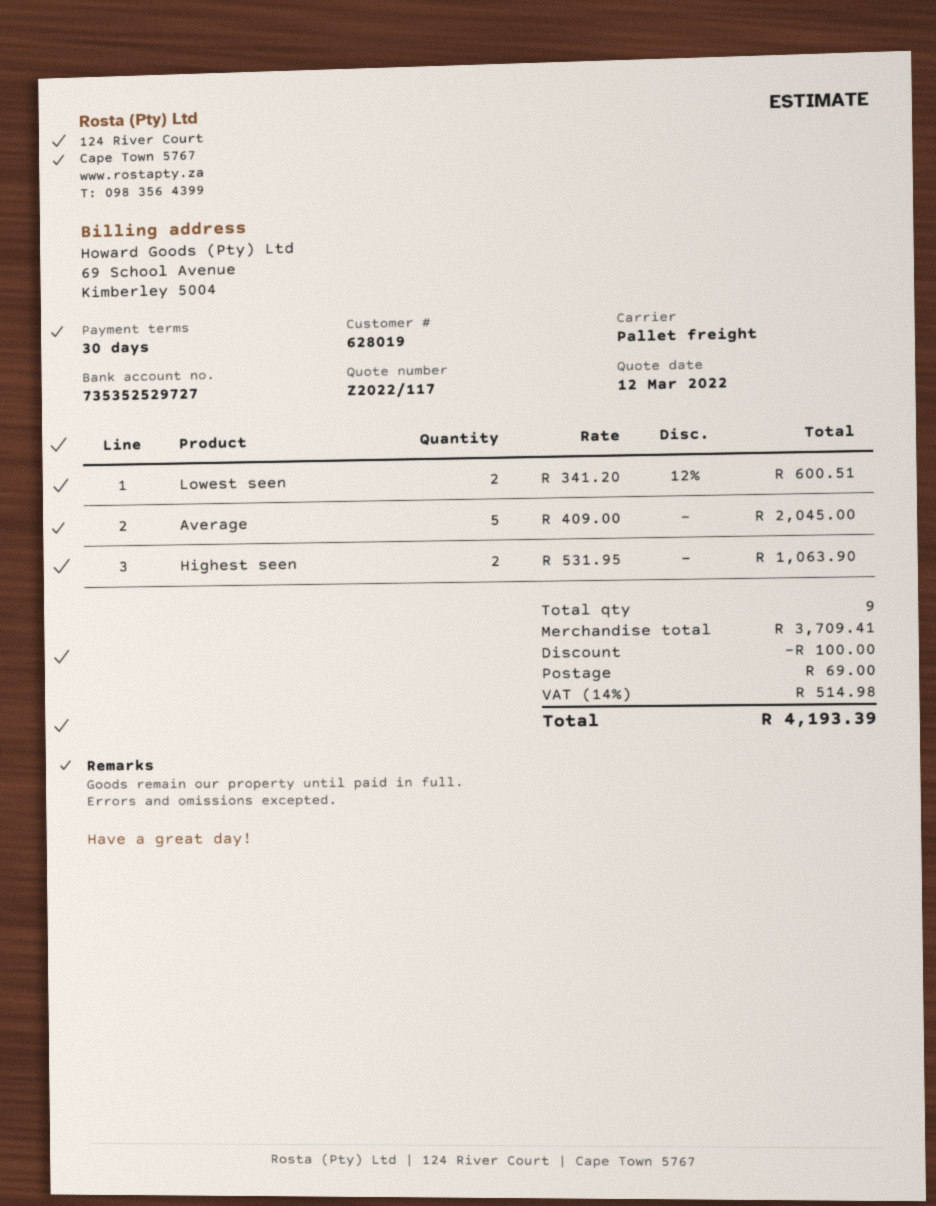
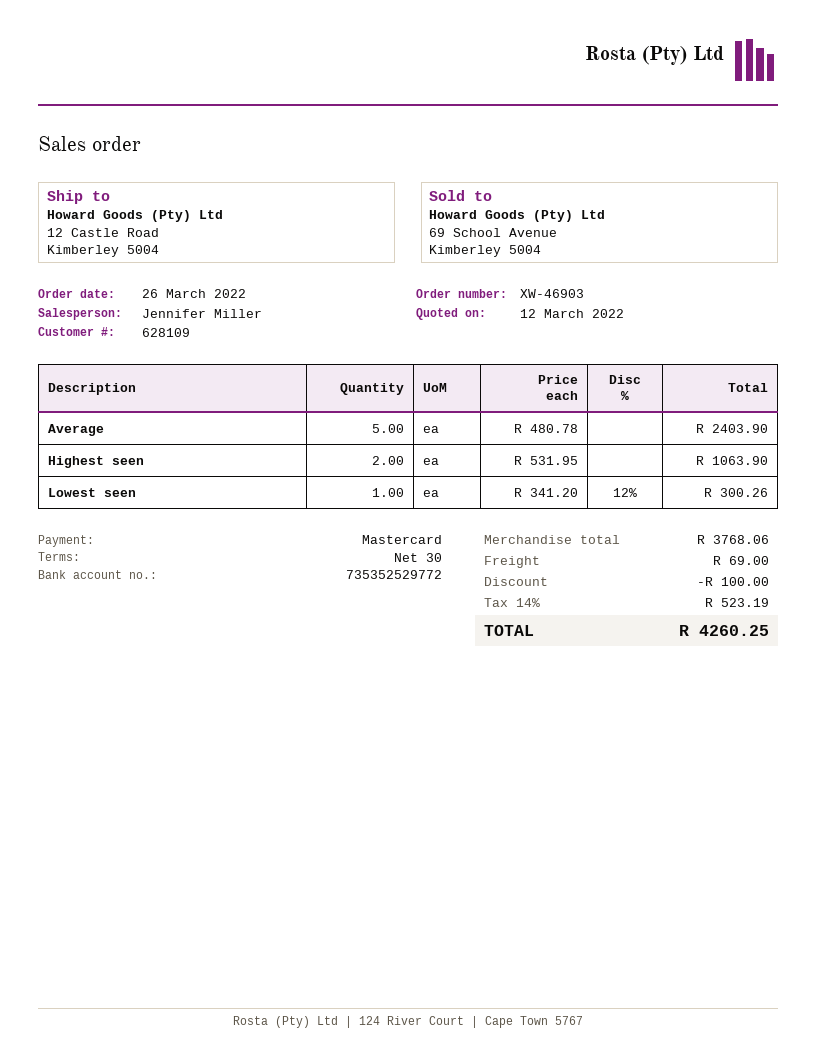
customer number: 628019 -> 628109
bank account: 735352529727 -> 735352529772
Lowest seen: 2 x 341.20 - 12% = 600.51 -> 1 x 341.20 - 12% = 300.26
Average: 5 x 409.00 = 2045.00 -> 5 x 480.78 = 2403.90
subtotal: 3709.41 -> 3768.06
tax: 14% = 514.98 -> 14% = 523.19
total: 4193.39 -> 4260.25

